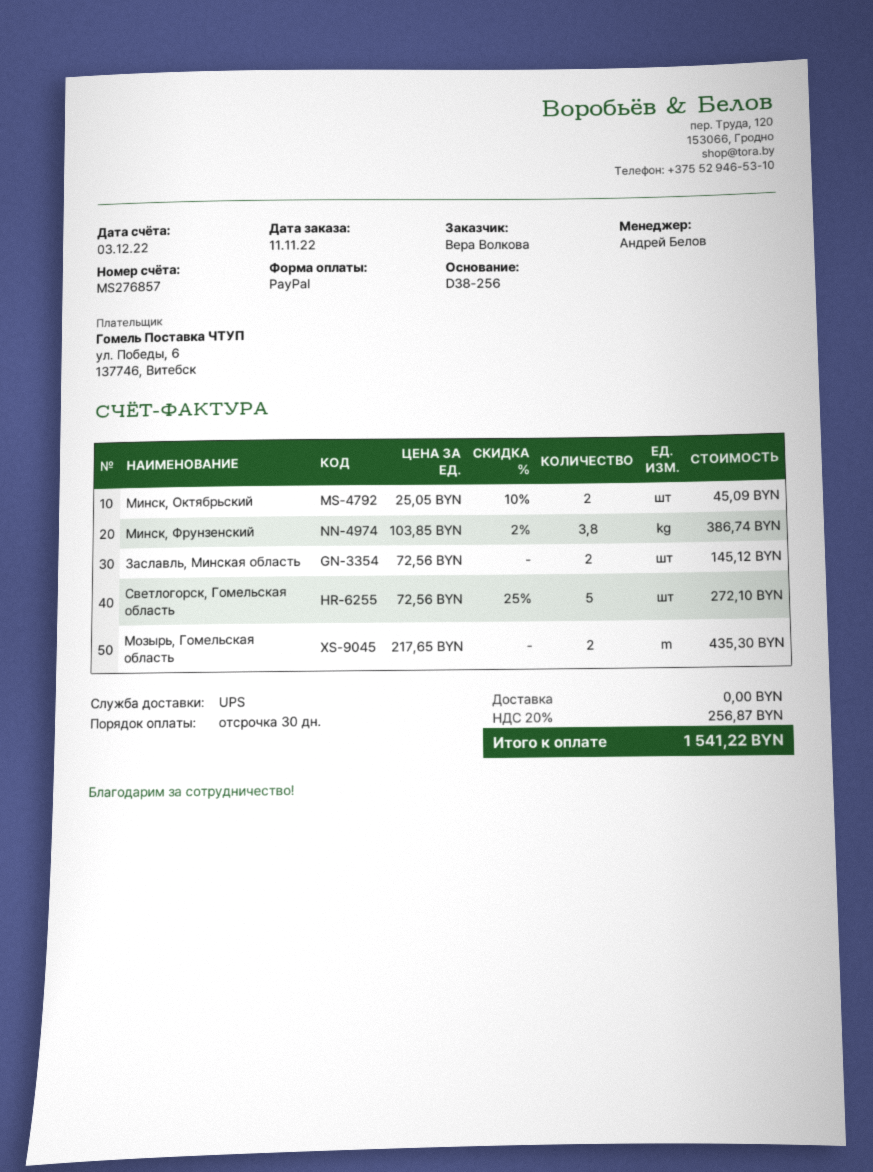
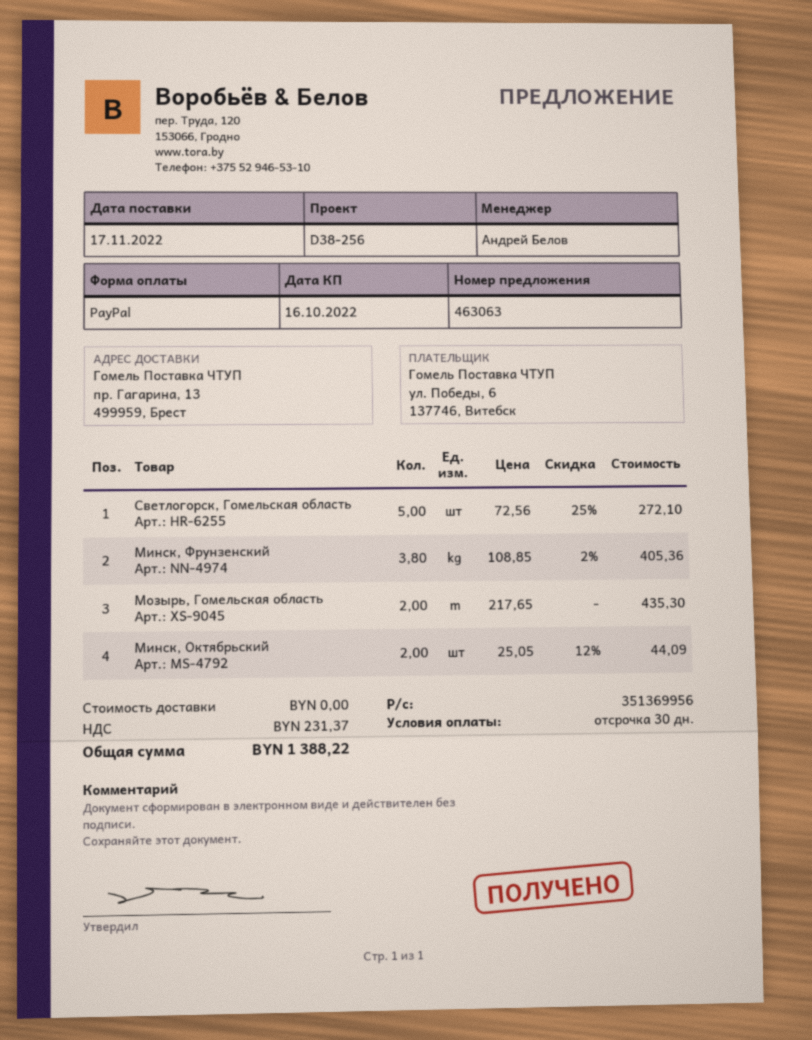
Минск, Октябрьский: 2 x 25.05 - 10% = 45.09 -> 2 x 25.05 - 12% = 44.09
Минск, Фрунзенский: 3.8 x 103.85 - 2% = 386.74 -> 3.8 x 108.85 - 2% = 405.36
Заславль, Минская область: 2 x 72.56 = 145.12 -> none
tax: 256.87 -> 231.37
total: 1541.22 -> 1388.22

